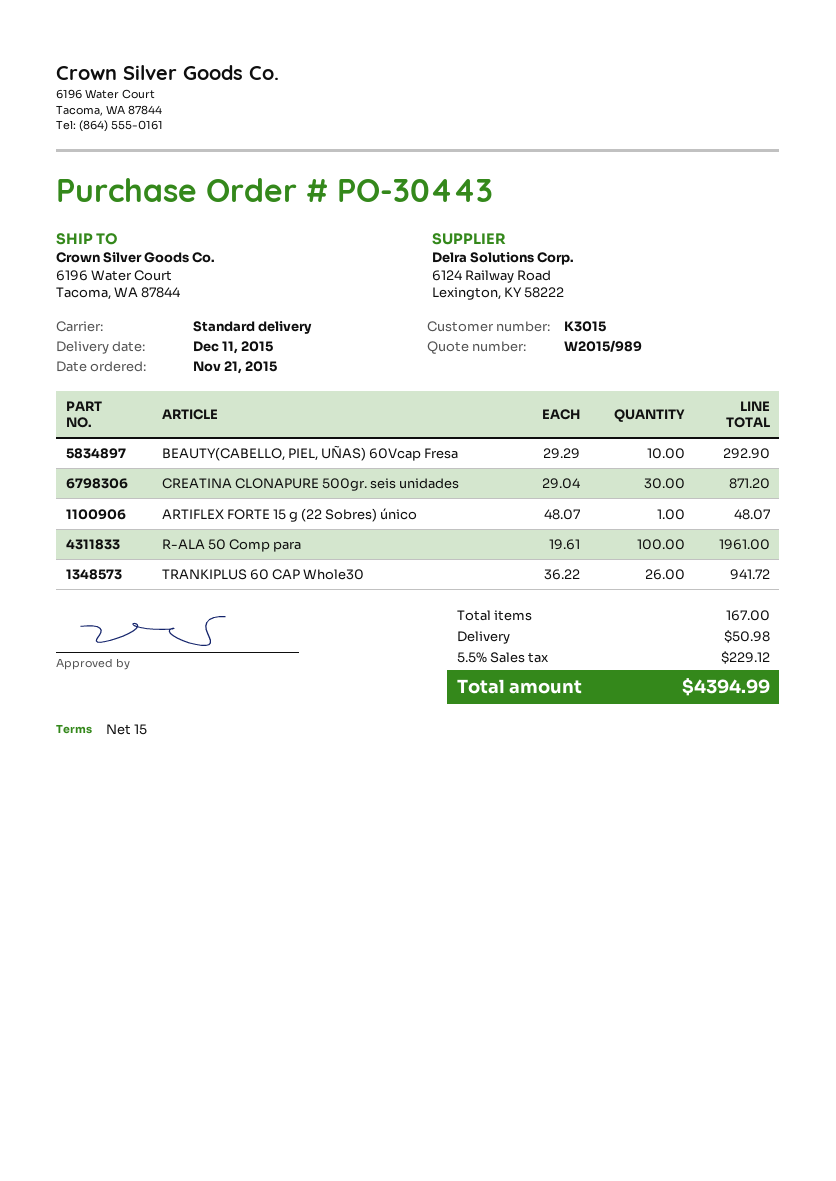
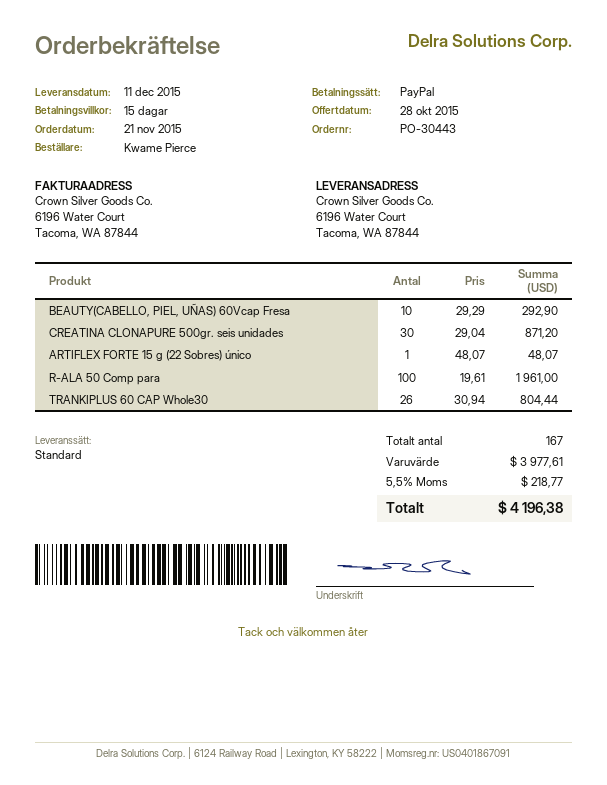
TRANKIPLUS 60 CAP Whole30: 26 x 36.22 = 941.72 -> 26 x 30.94 = 804.44
shipping: 50.98 -> none
tax: 5.5% = 229.12 -> 5.5% = 218.77
total: 4394.99 -> 4196.38

